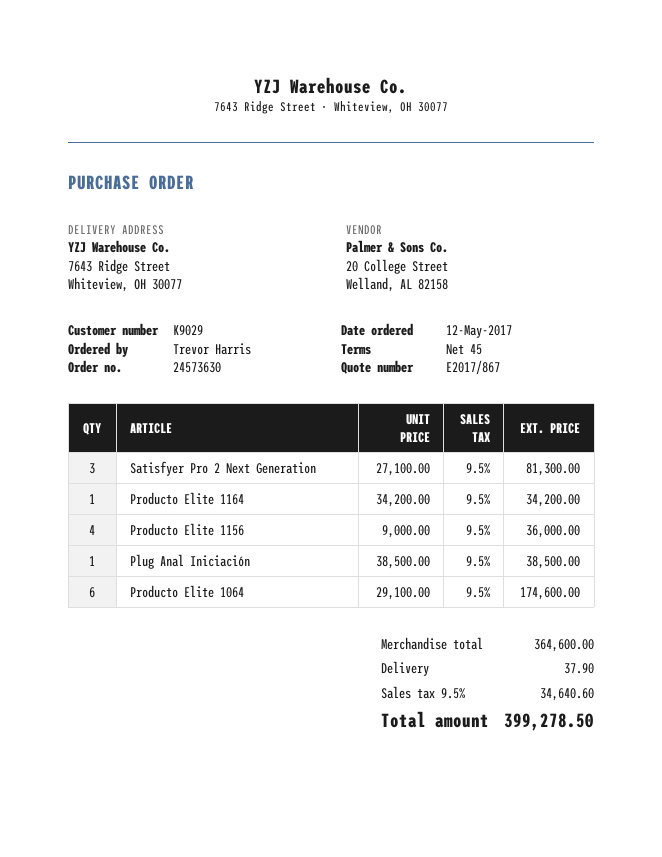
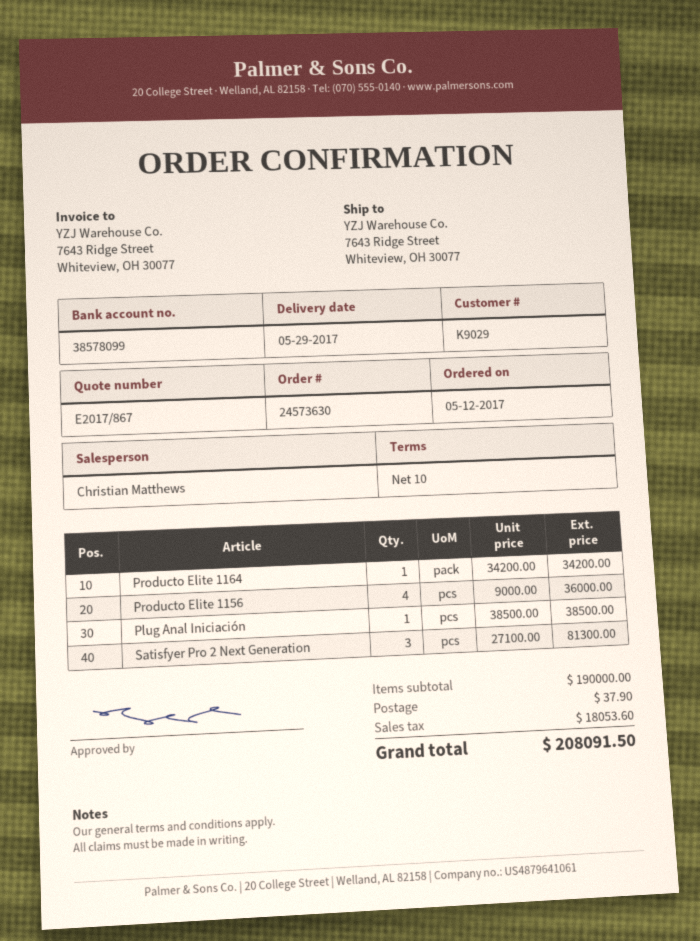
payment terms: 45 days -> 10 days
Producto Elite 1064: 6 x 29100.00 = 174600.00 -> none
subtotal: 364600.00 -> 190000.00
tax: 34640.60 -> 18053.60
total: 399278.50 -> 208091.50

